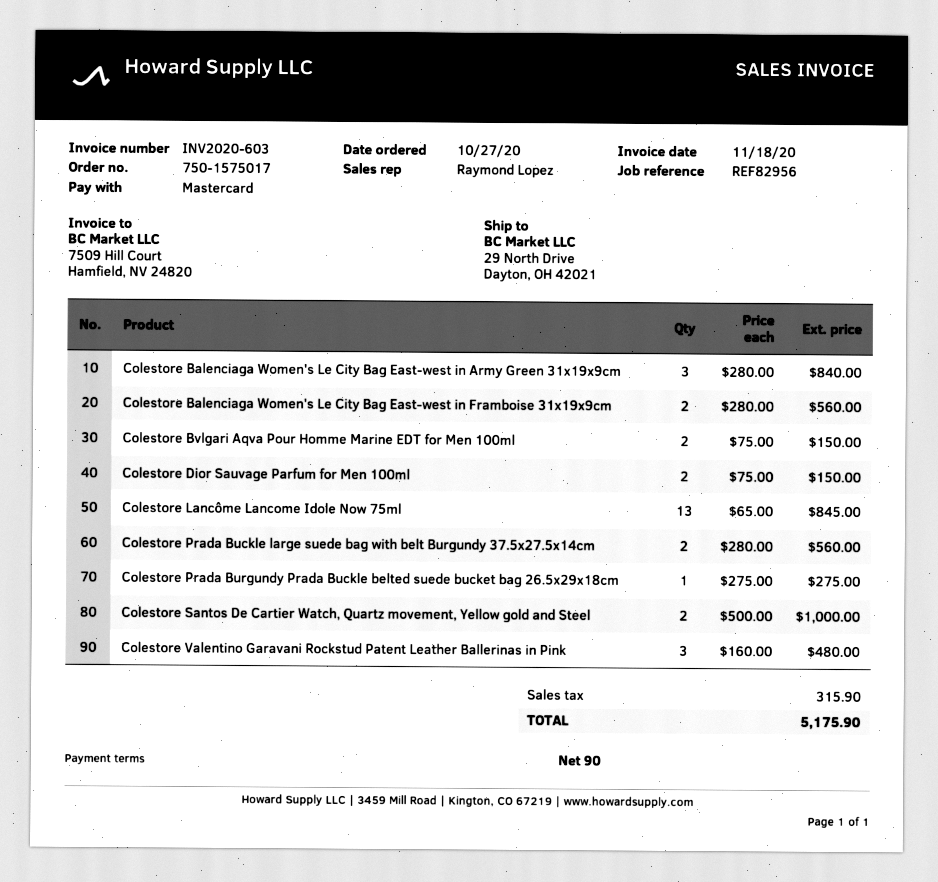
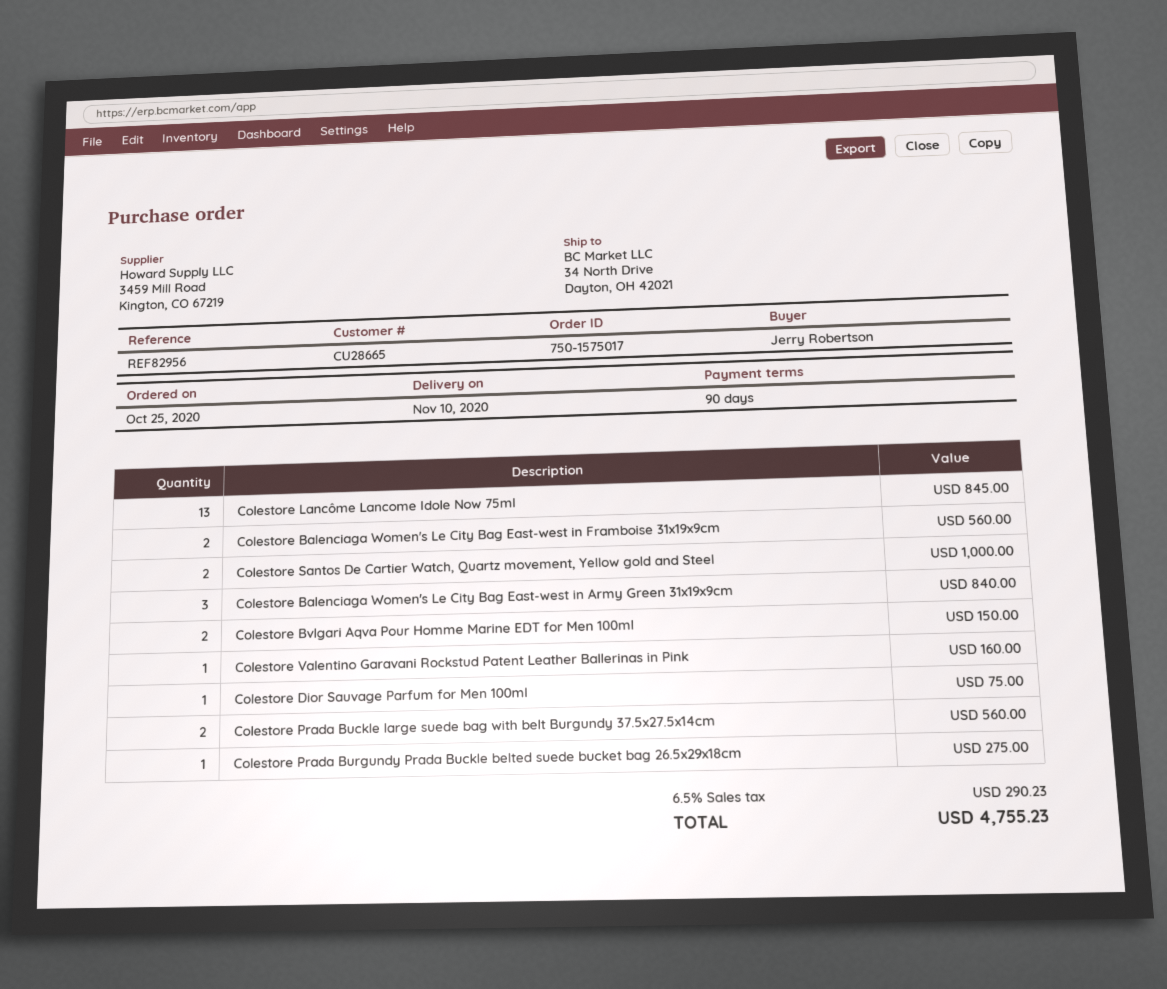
order date: 2020-10-27 -> 2020-10-25
ship to: 29 North Drive, Dayton, OH 42021 -> 34 North Drive, Dayton, OH 42021
Colestore Dior Sauvage Parfum for Men 100ml: 2 for 150.00 -> 1 for 75.00
Colestore Valentino Garavani Rockstud Patent Leather Ballerinas in Pink: 3 for 480.00 -> 1 for 160.00
tax: 315.90 -> 290.23
total: 5175.90 -> 4755.23

